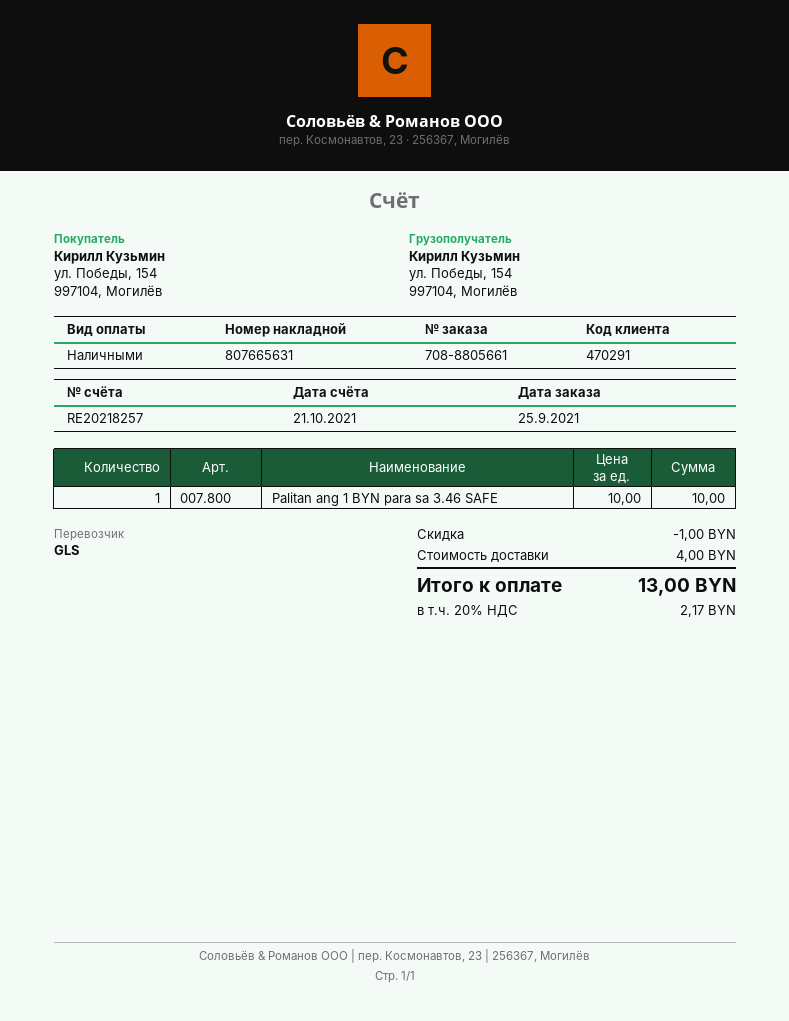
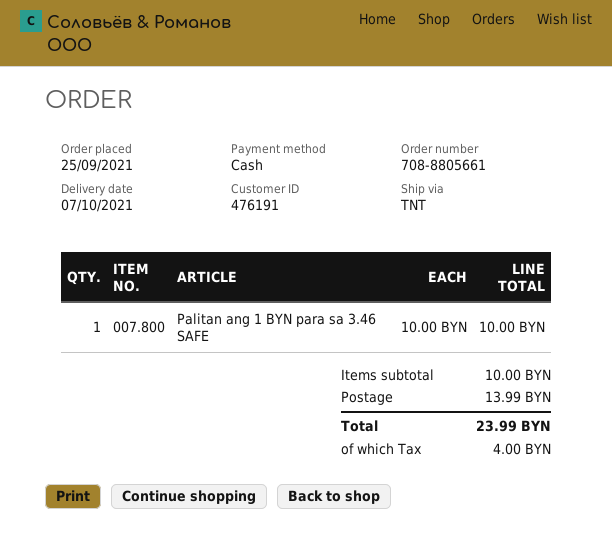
customer number: 470291 -> 476191
shipping method: GLS -> TNT
discount: 1.00 -> none
shipping: 4.00 -> 13.99
tax: 2.17 -> 4.00
total: 13.00 -> 23.99

